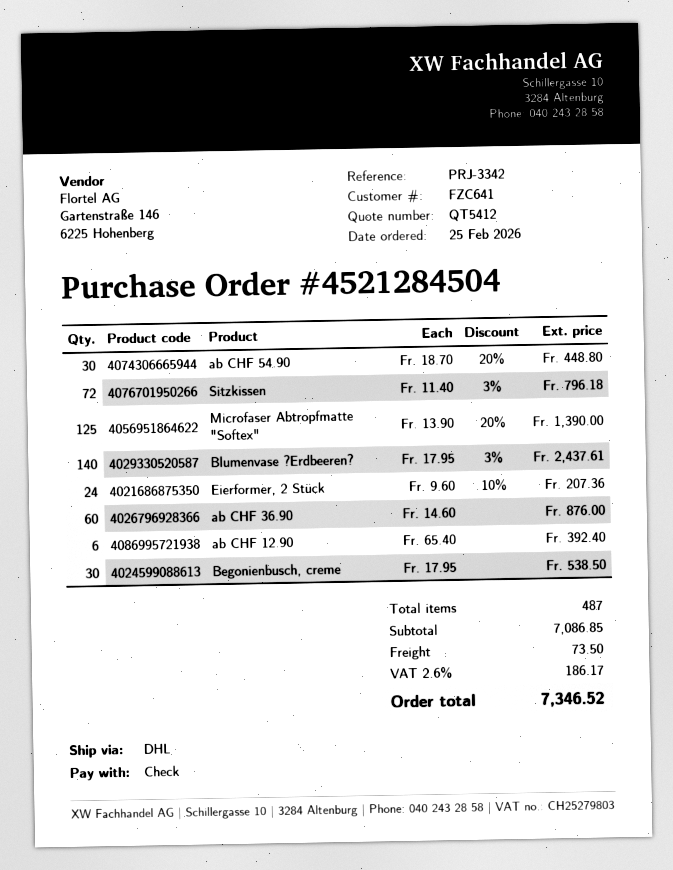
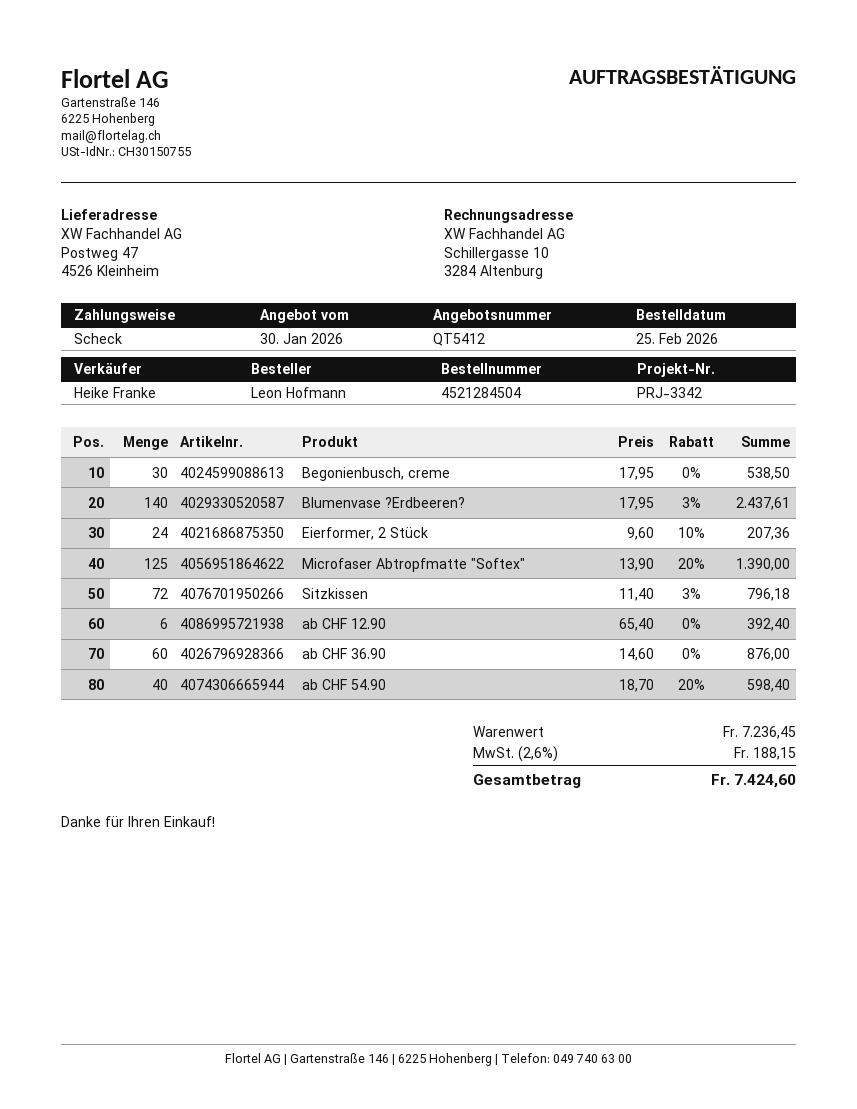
ab CHF 54.90: 30 x 18.70 - 20% = 448.80 -> 40 x 18.70 - 20% = 598.40
subtotal: 7086.85 -> 7236.45
shipping: 73.50 -> none
tax: 2.6% = 186.17 -> 2.6% = 188.15
total: 7346.52 -> 7424.60

